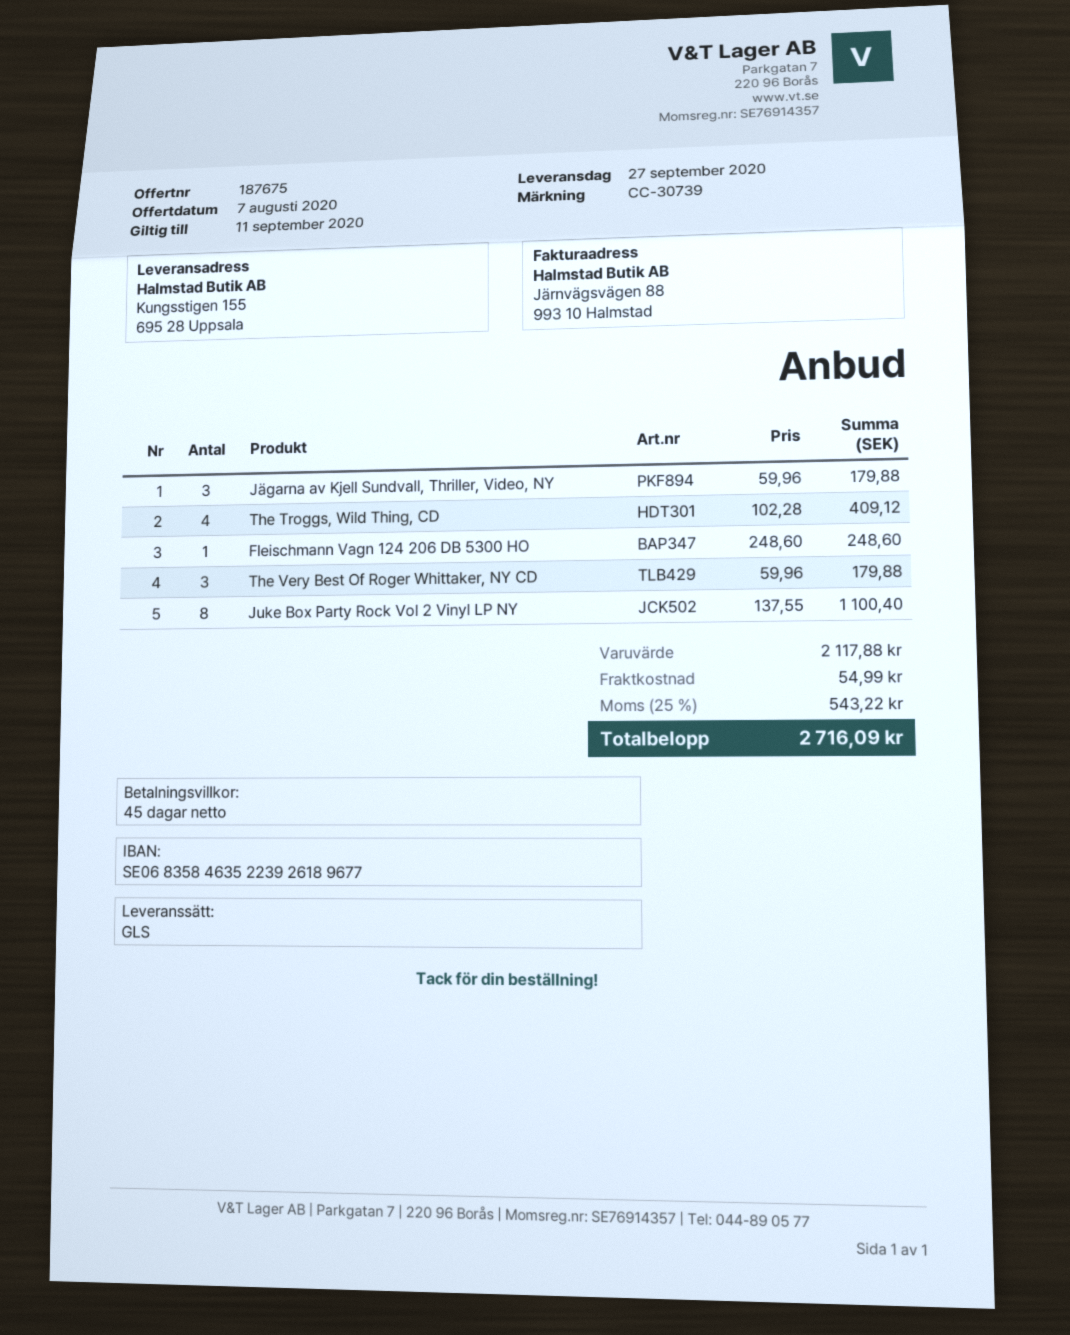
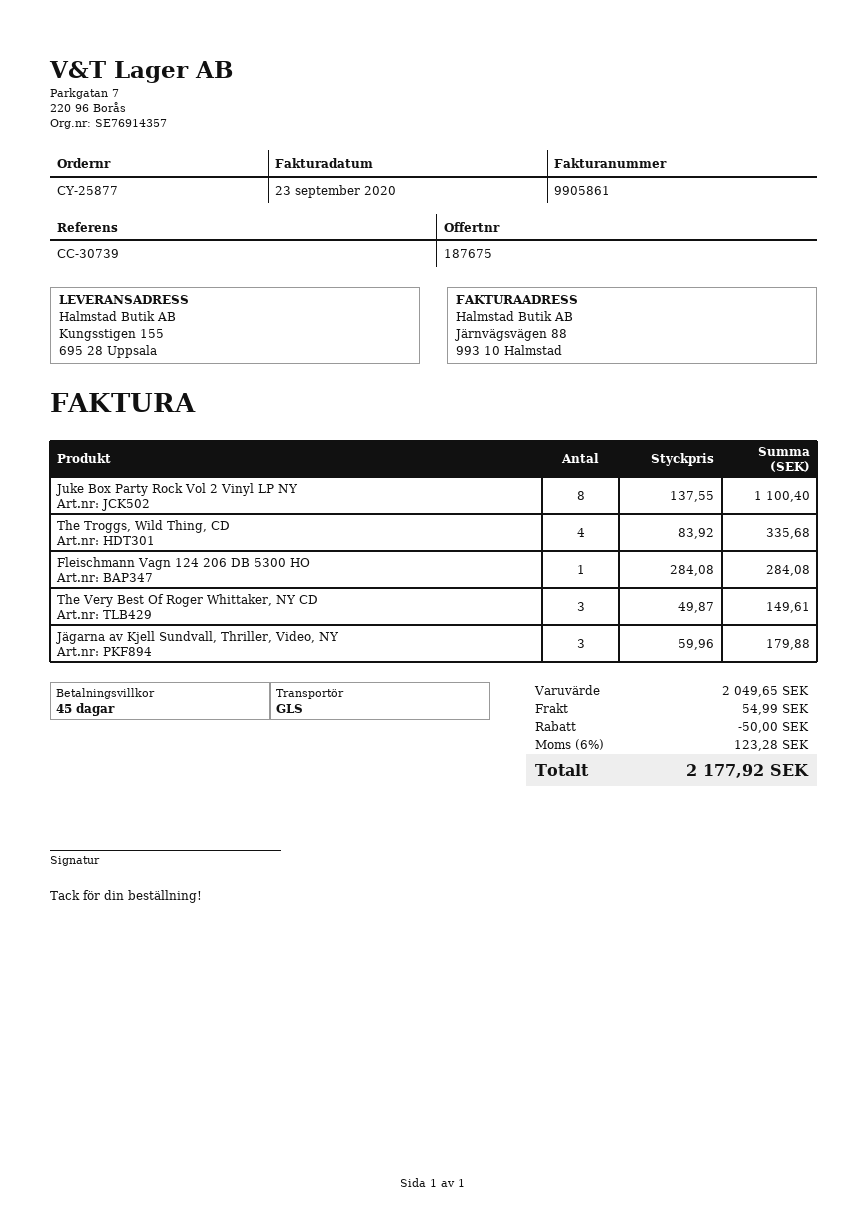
The Troggs, Wild Thing, CD: 4 x 102.28 = 409.12 -> 4 x 83.92 = 335.68
Fleischmann Vagn 124 206 DB 5300 HO: 1 x 248.60 = 248.60 -> 1 x 284.08 = 284.08
The Very Best Of Roger Whittaker, NY CD: 3 x 59.96 = 179.88 -> 3 x 49.87 = 149.61
subtotal: 2117.88 -> 2049.65
discount: none -> 50.00
tax: 25% = 543.22 -> 6% = 123.28
total: 2716.09 -> 2177.92

